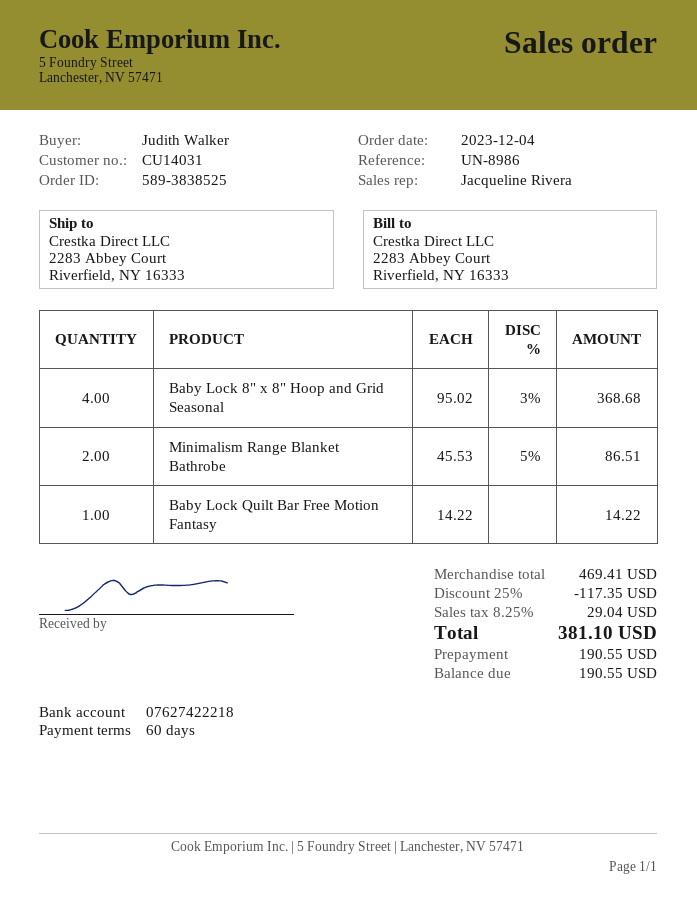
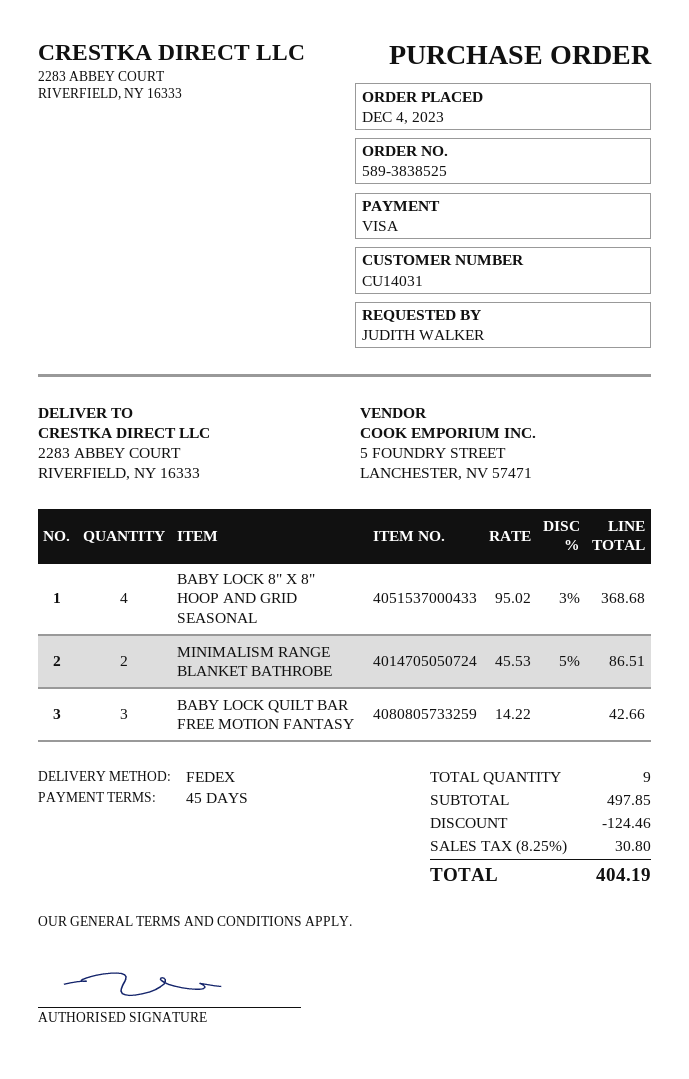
payment terms: 60 days -> 45 days
Baby Lock Quilt Bar Free Motion Fantasy: 1 x 14.22 = 14.22 -> 3 x 14.22 = 42.66
subtotal: 469.41 -> 497.85
discount: 117.35 -> 124.46
tax: 8.25% = 29.04 -> 8.25% = 30.80
total: 381.10 -> 404.19

